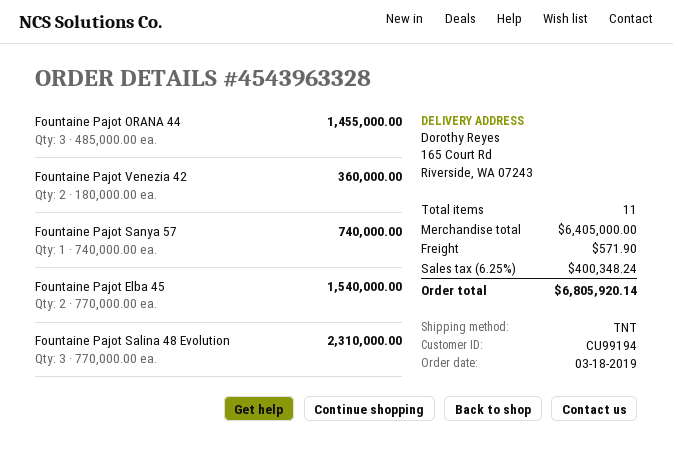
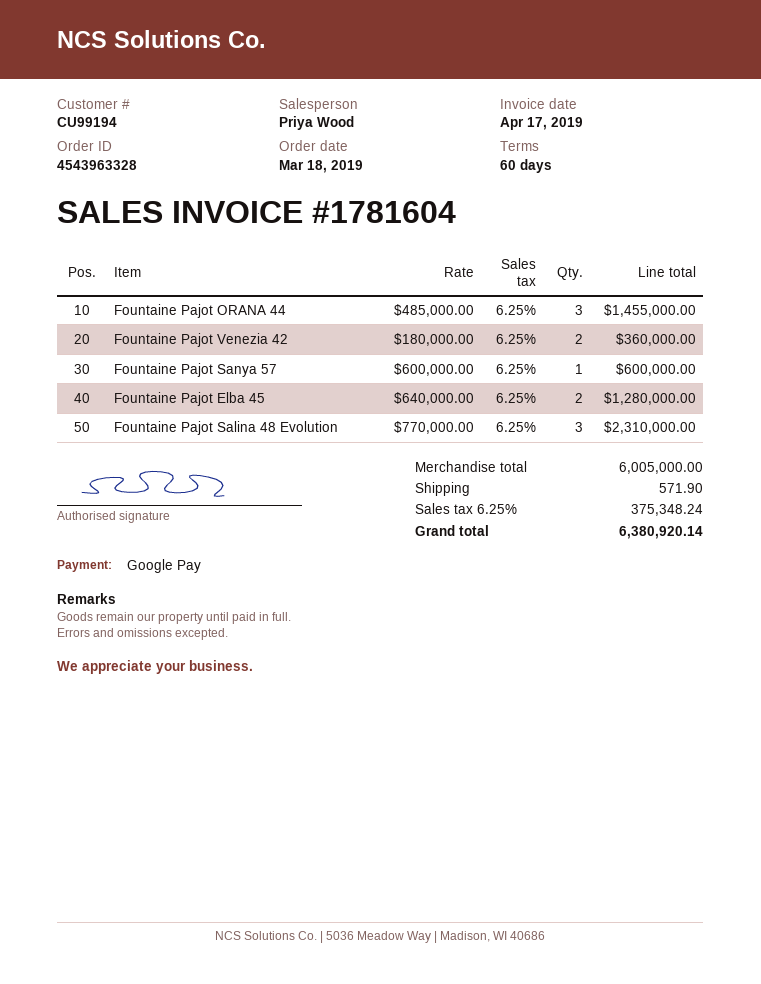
Fountaine Pajot Sanya 57: 1 x 740000.00 = 740000.00 -> 1 x 600000.00 = 600000.00
Fountaine Pajot Elba 45: 2 x 770000.00 = 1540000.00 -> 2 x 640000.00 = 1280000.00
subtotal: 6405000.00 -> 6005000.00
tax: 6.25% = 400348.24 -> 6.25% = 375348.24
total: 6805920.14 -> 6380920.14

